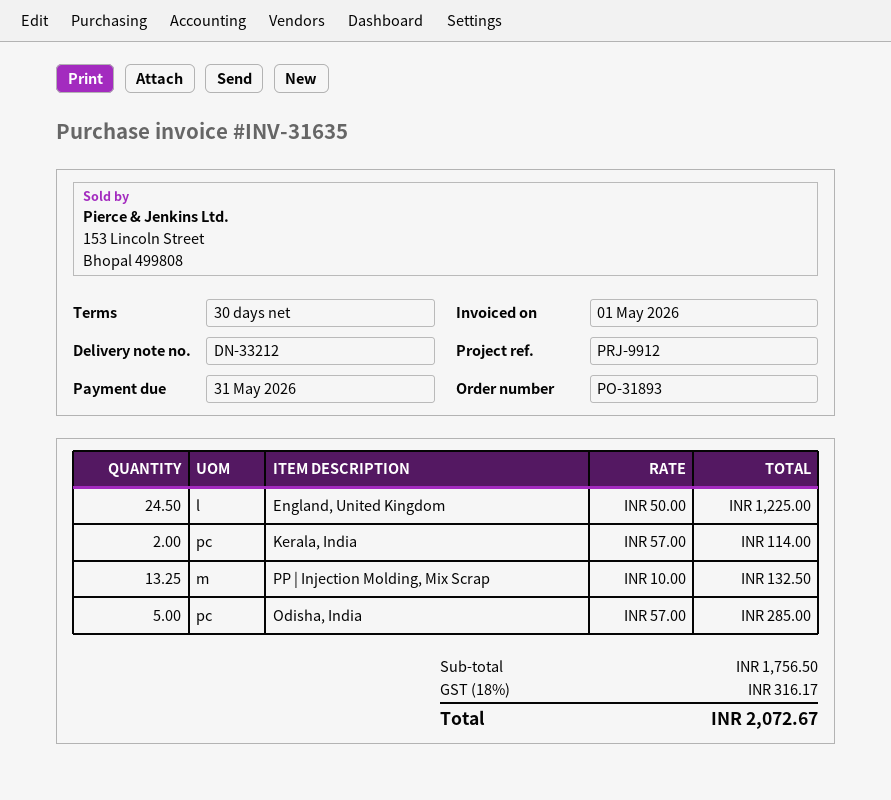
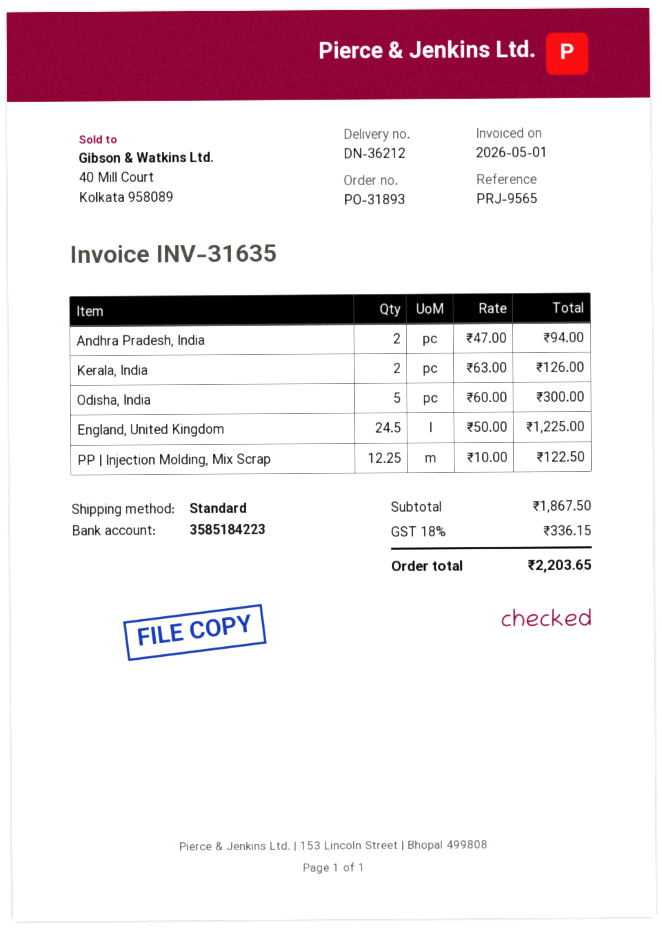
delivery note number: DN-33212 -> DN-36212
reference: PRJ-9912 -> PRJ-9565
Kerala, India: 2 x 57.00 = 114.00 -> 2 x 63.00 = 126.00
PP | Injection Molding, Mix Scrap: 13.25 x 10.00 = 132.50 -> 12.25 x 10.00 = 122.50
Odisha, India: 5 x 57.00 = 285.00 -> 5 x 60.00 = 300.00
Andhra Pradesh, India: none -> 2 x 47.00 = 94.00
subtotal: 1756.50 -> 1867.50
tax: 18% = 316.17 -> 18% = 336.15
total: 2072.67 -> 2203.65

